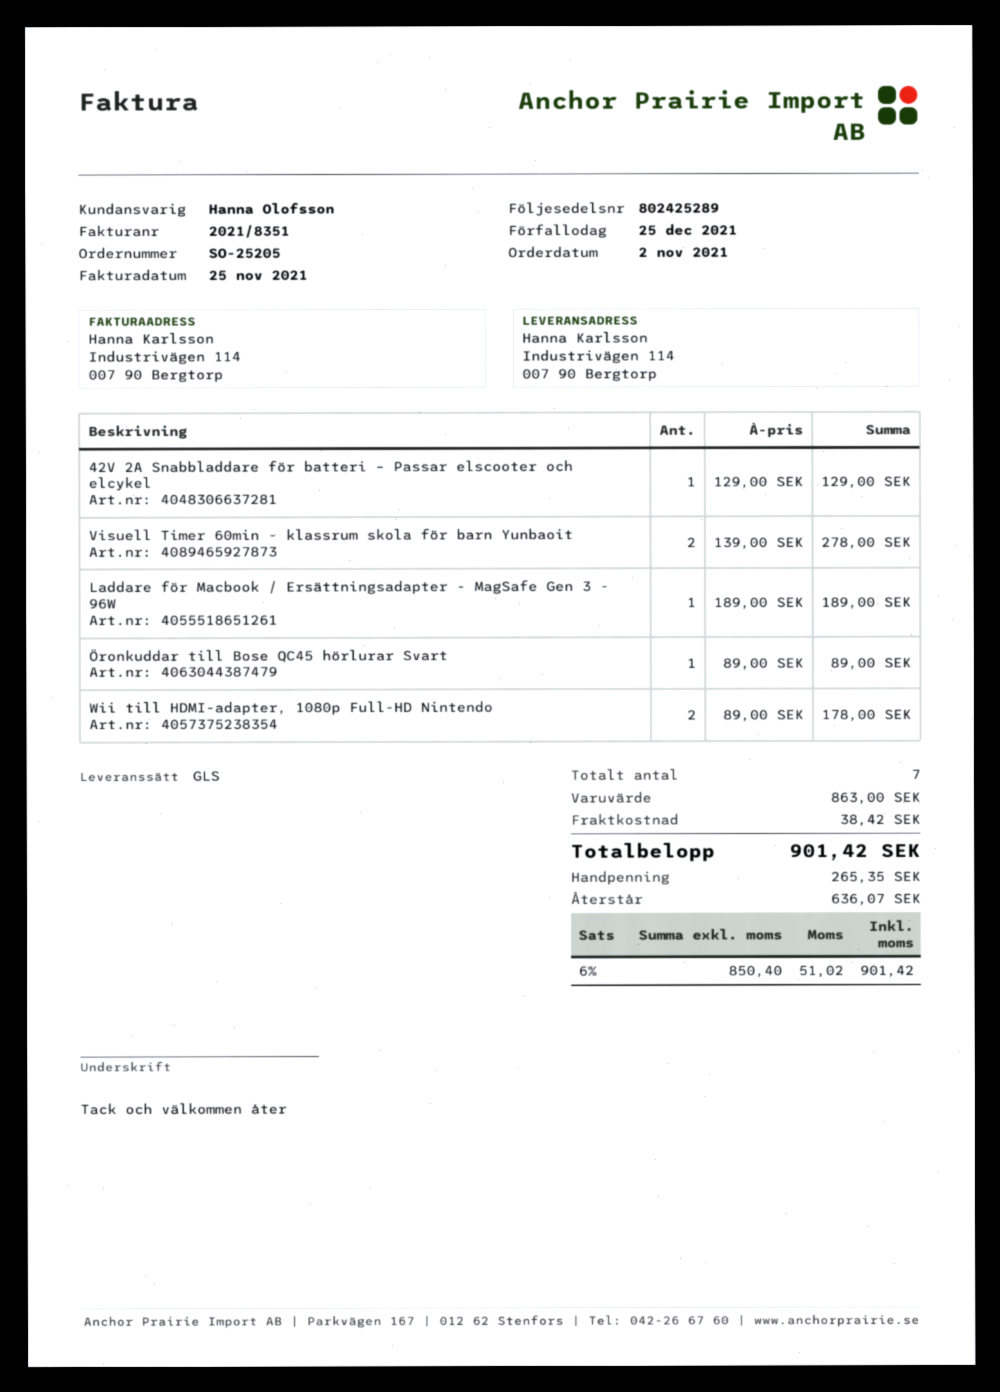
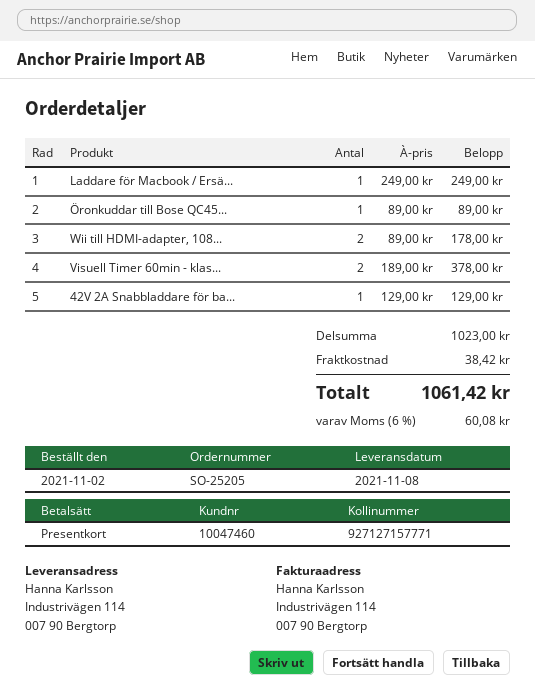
Visuell Timer 60min - klassrum skola för barn Yunbaoit: 2 x 139.00 = 278.00 -> 2 x 189.00 = 378.00
Laddare för Macbook / Ersättningsadapter - MagSafe Gen 3 - 96W: 1 x 189.00 = 189.00 -> 1 x 249.00 = 249.00
subtotal: 863.00 -> 1023.00
tax: 6% = 51.02 -> 6% = 60.08
total: 901.42 -> 1061.42

